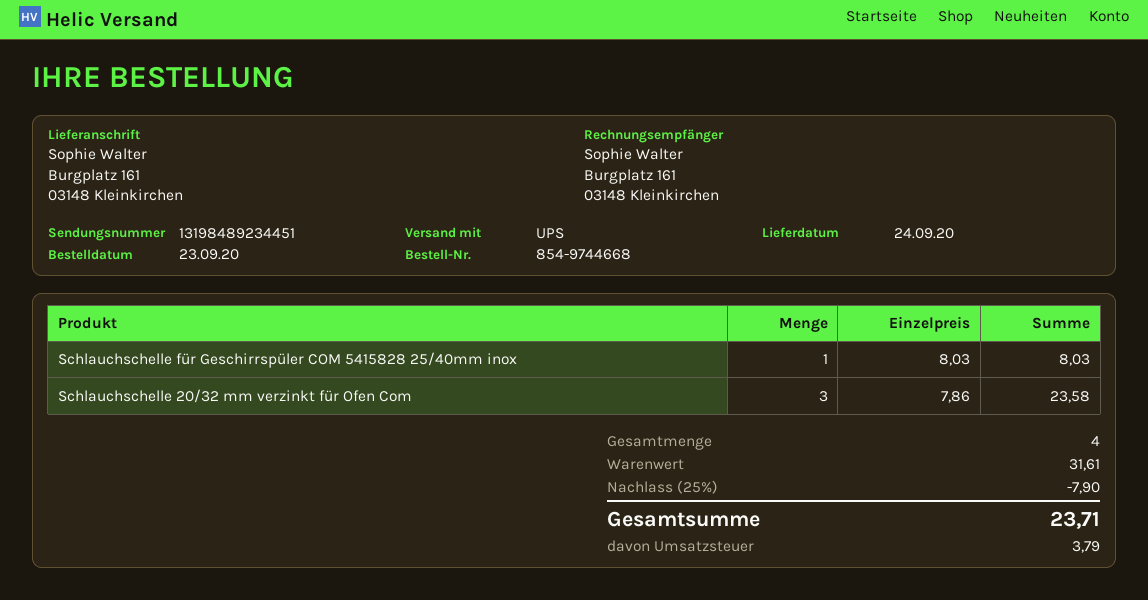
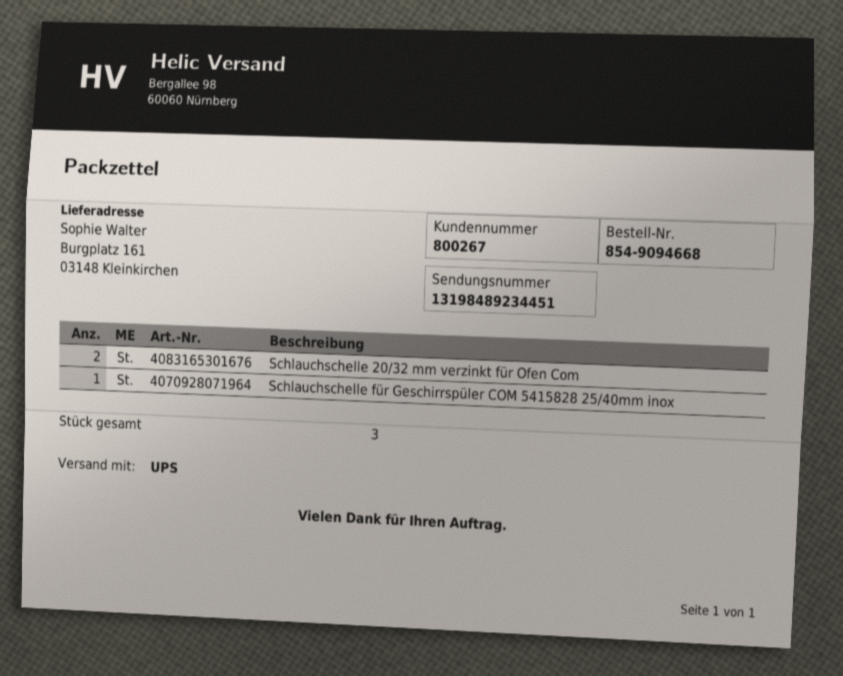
order number: 854-9744668 -> 854-9094668
Schlauchschelle 20/32 mm verzinkt für Ofen Com: 3 -> 2
total quantity: 4 -> 3

